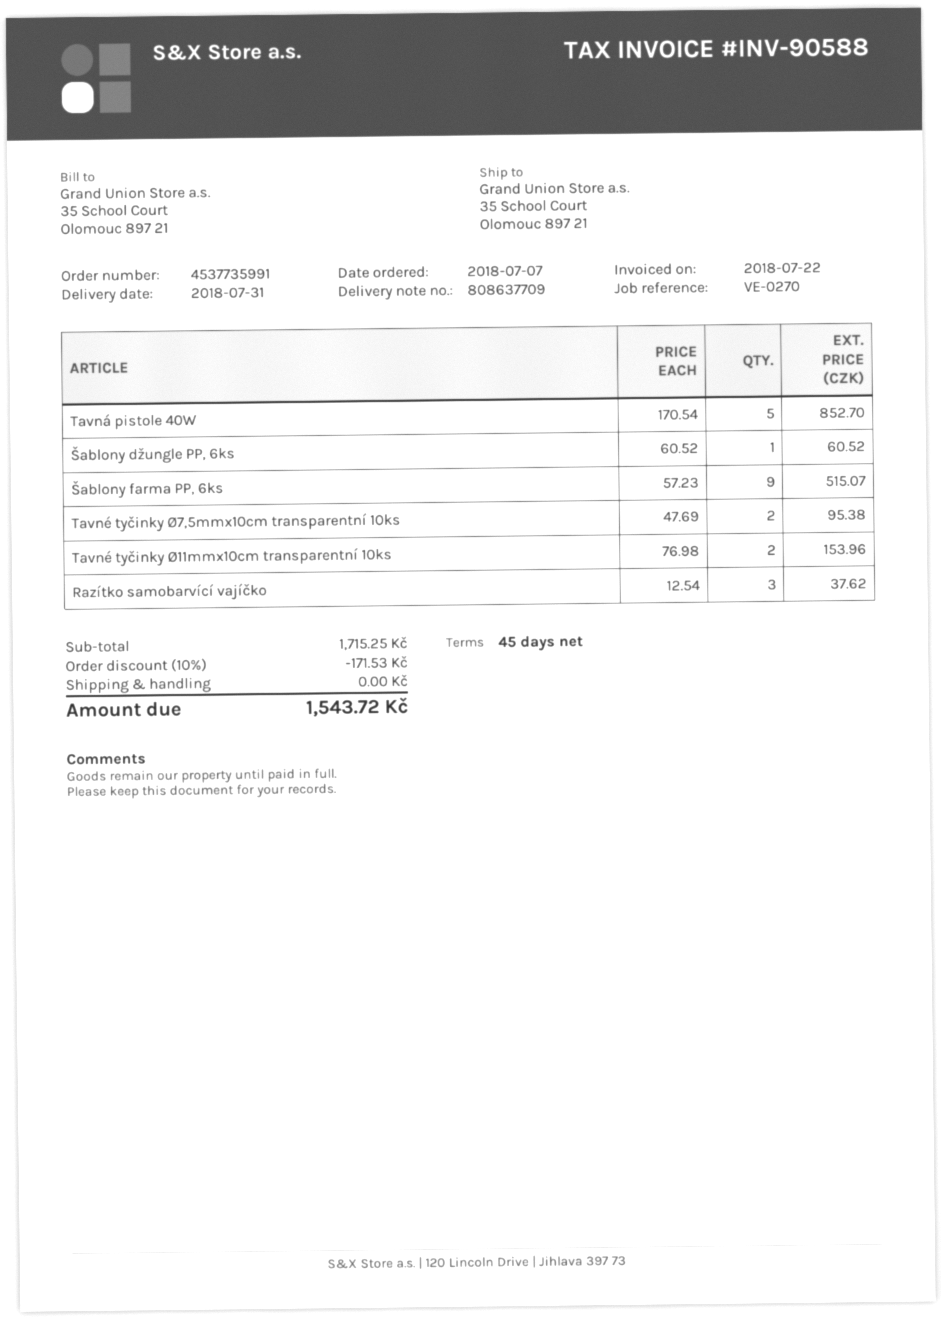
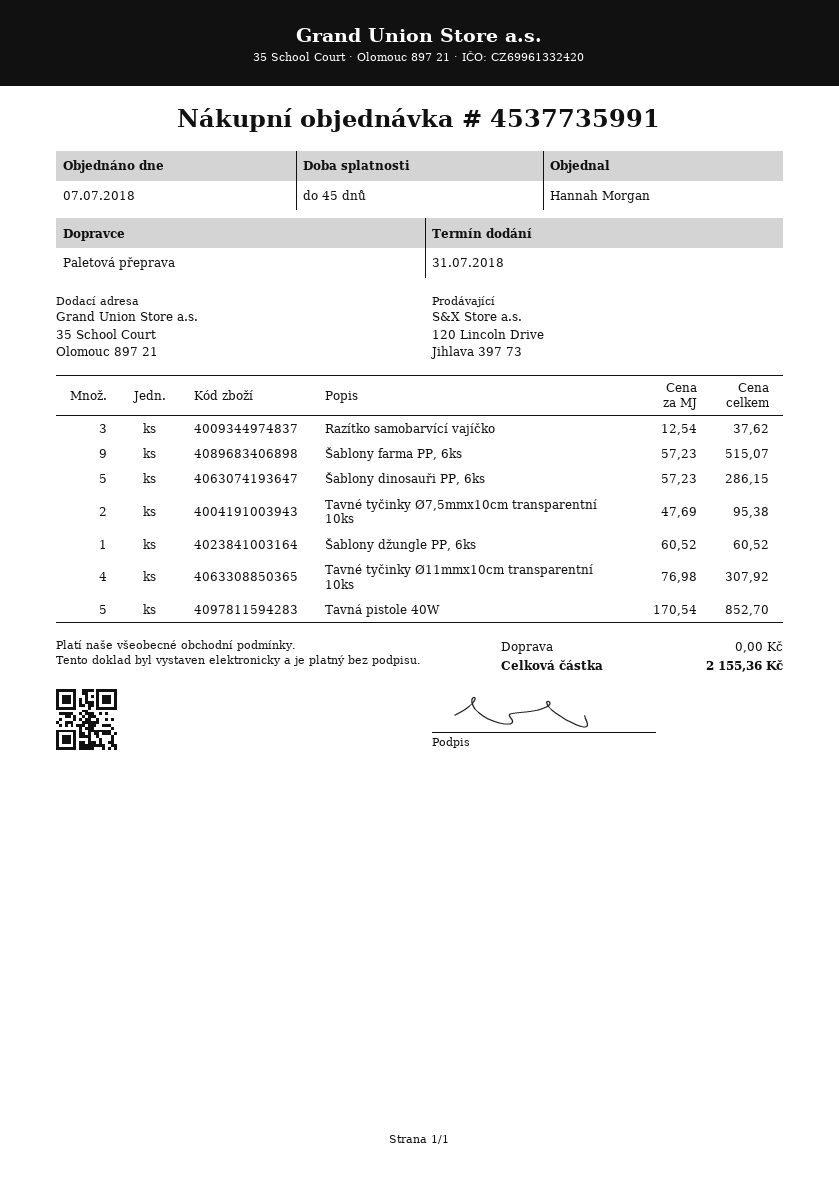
Tavné tyčinky Ø11mmx10cm transparentní 10ks: 2 x 76.98 = 153.96 -> 4 x 76.98 = 307.92
Šablony dinosauři PP, 6ks: none -> 5 x 57.23 = 286.15
discount: 10% = 171.53 -> none
total: 1543.72 -> 2155.36

